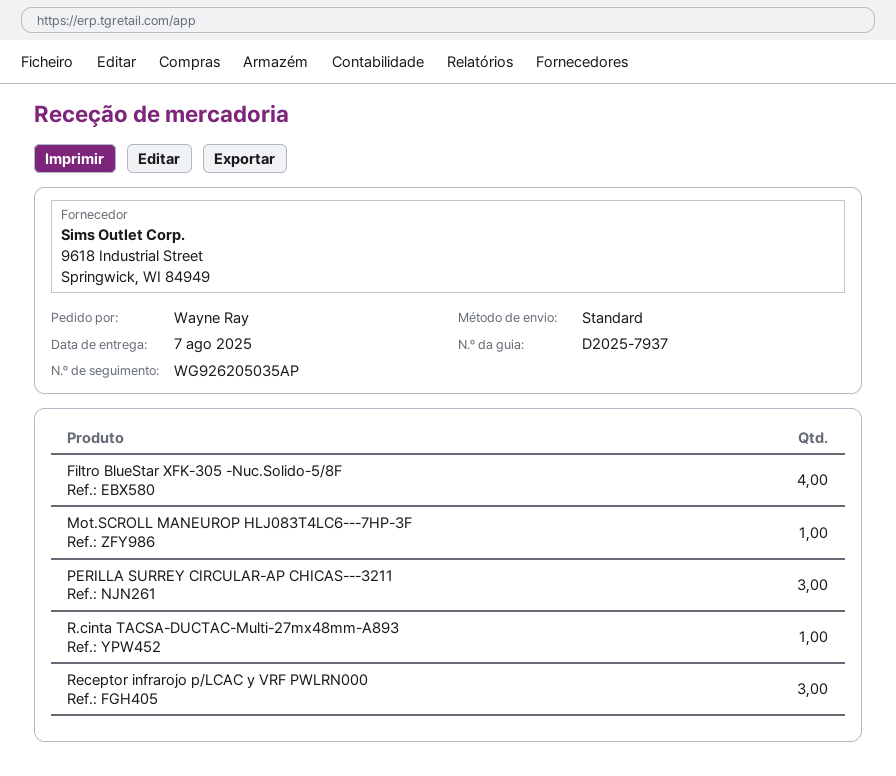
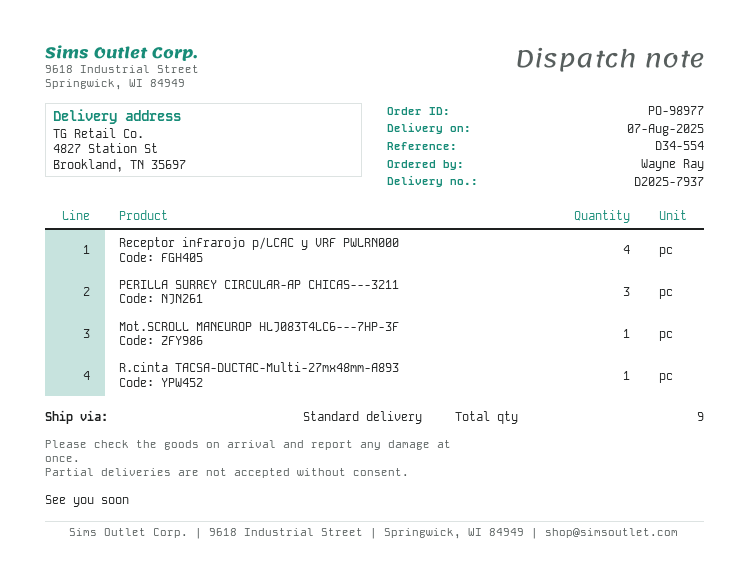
Filtro BlueStar XFK-305 -Nuc.Solido-5/8F: 4 -> none
Receptor infrarojo p/LCAC y VRF PWLRN000: 3 -> 4

